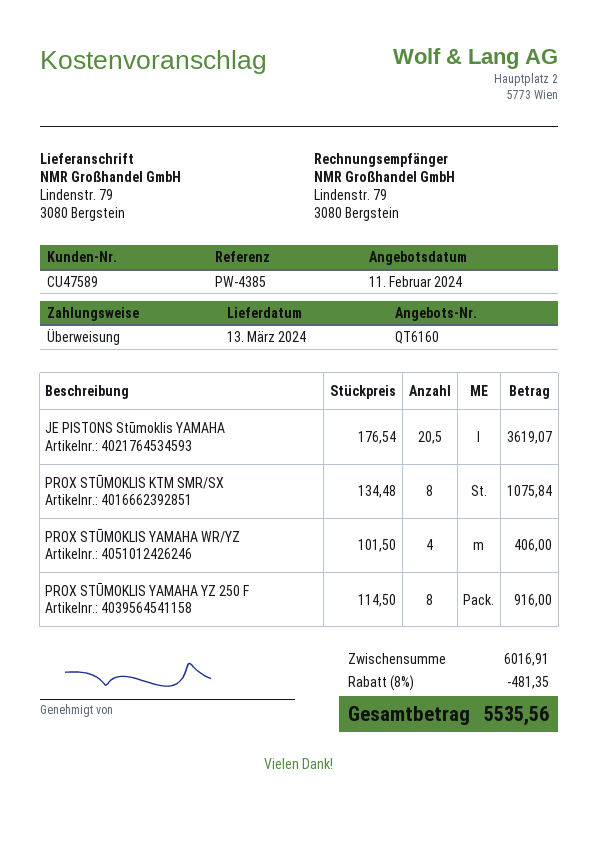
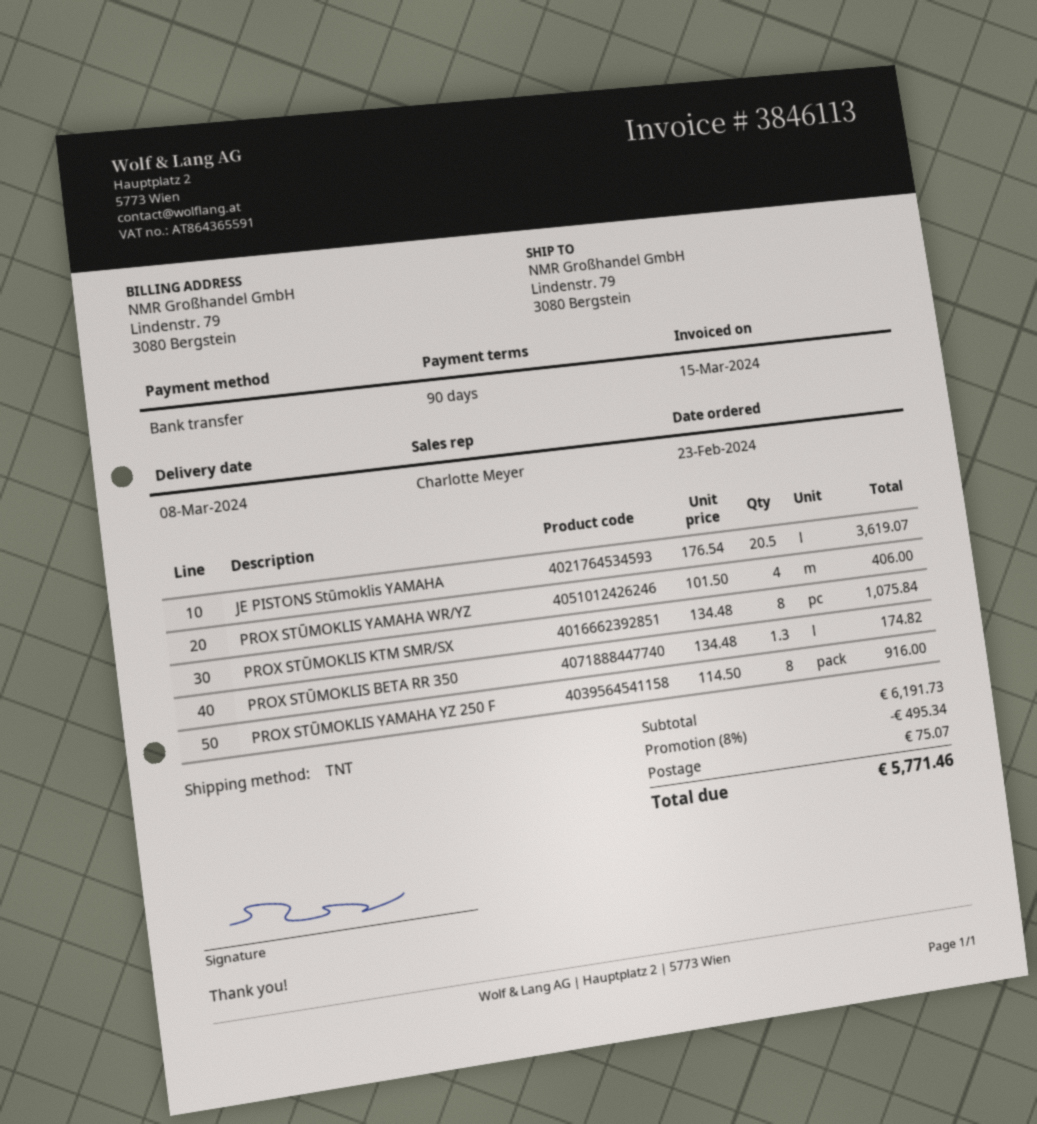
delivery date: 2024-03-13 -> 2024-03-08
PROX STŪMOKLIS BETA RR 350: none -> 1.3 x 134.48 = 174.82
subtotal: 6016.91 -> 6191.73
discount: 8% = 481.35 -> 8% = 495.34
shipping: none -> 75.07
total: 5535.56 -> 5771.46

